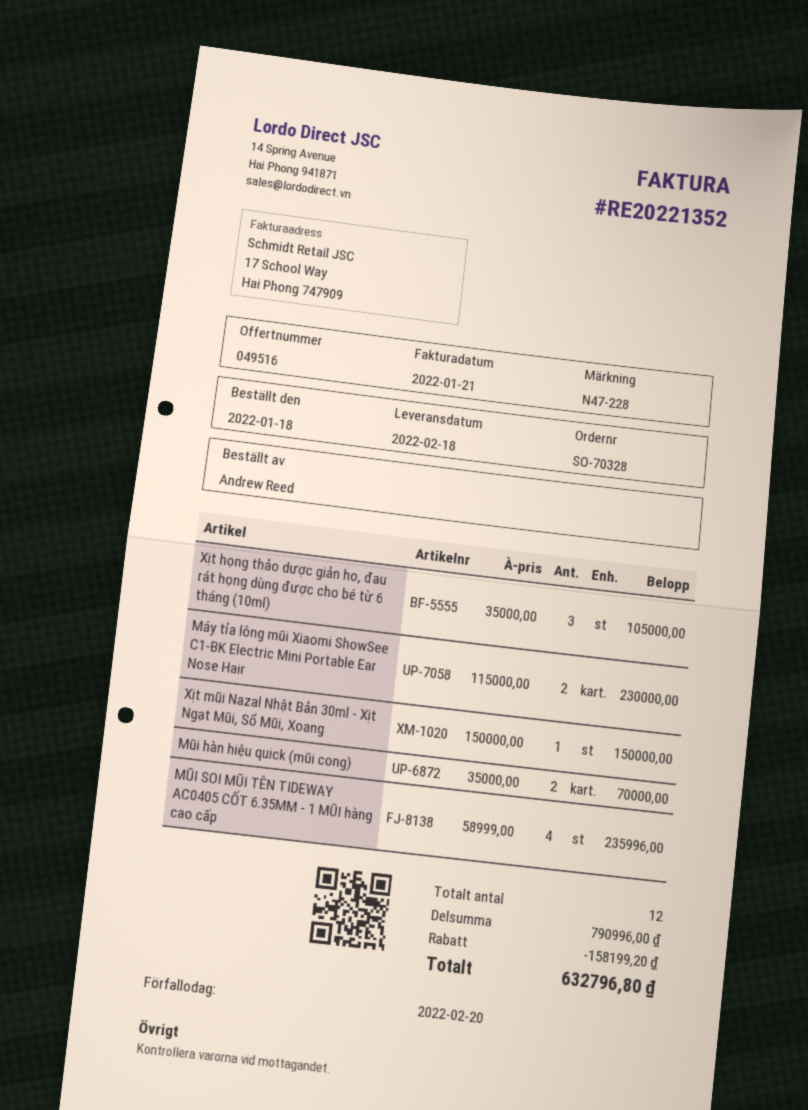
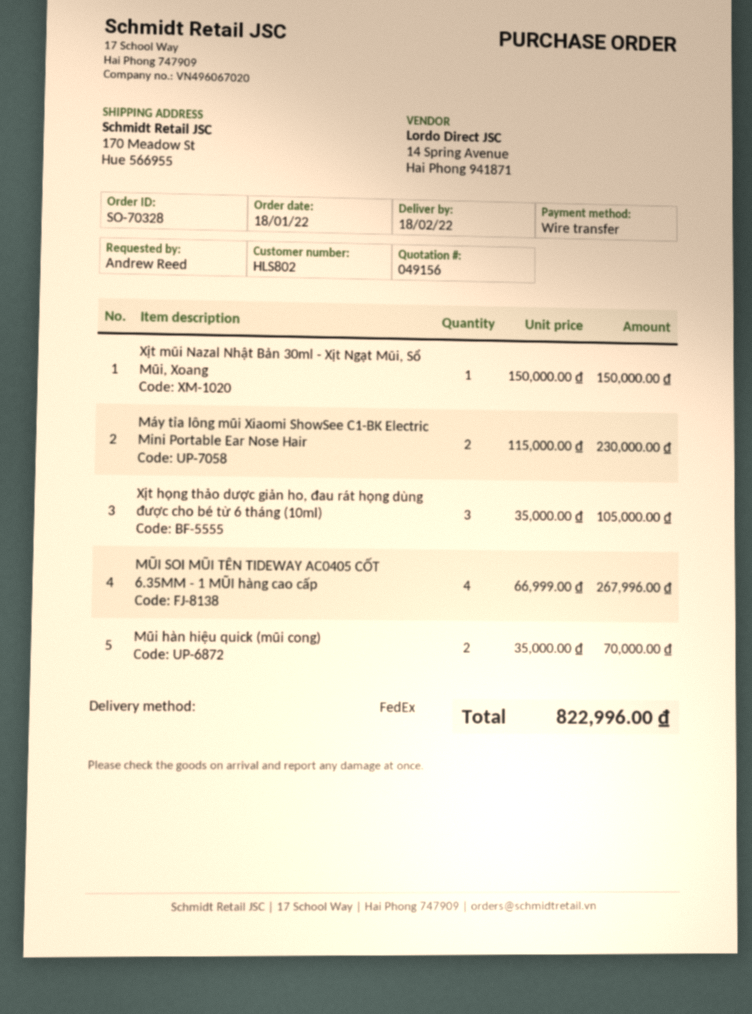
quote number: 049516 -> 049156
MŨI SOI MŨI TÊN TIDEWAY AC0405 CỐT 6.35MM - 1 MŨI hàng cao cấp: 4 x 58999.00 = 235996.00 -> 4 x 66999.00 = 267996.00
discount: 158199.20 -> none
total: 632796.80 -> 822996.00

